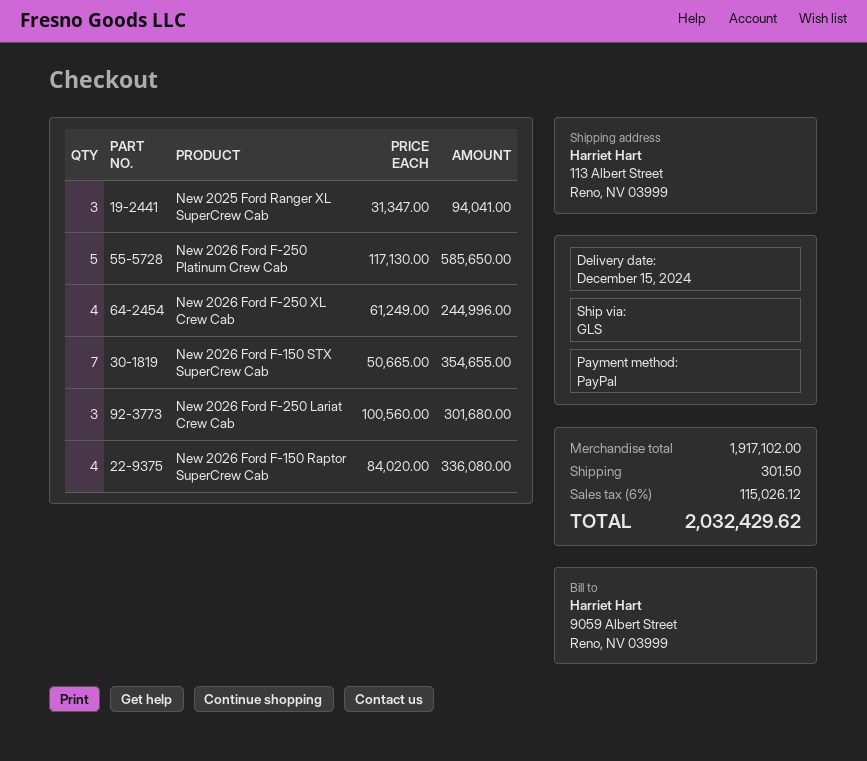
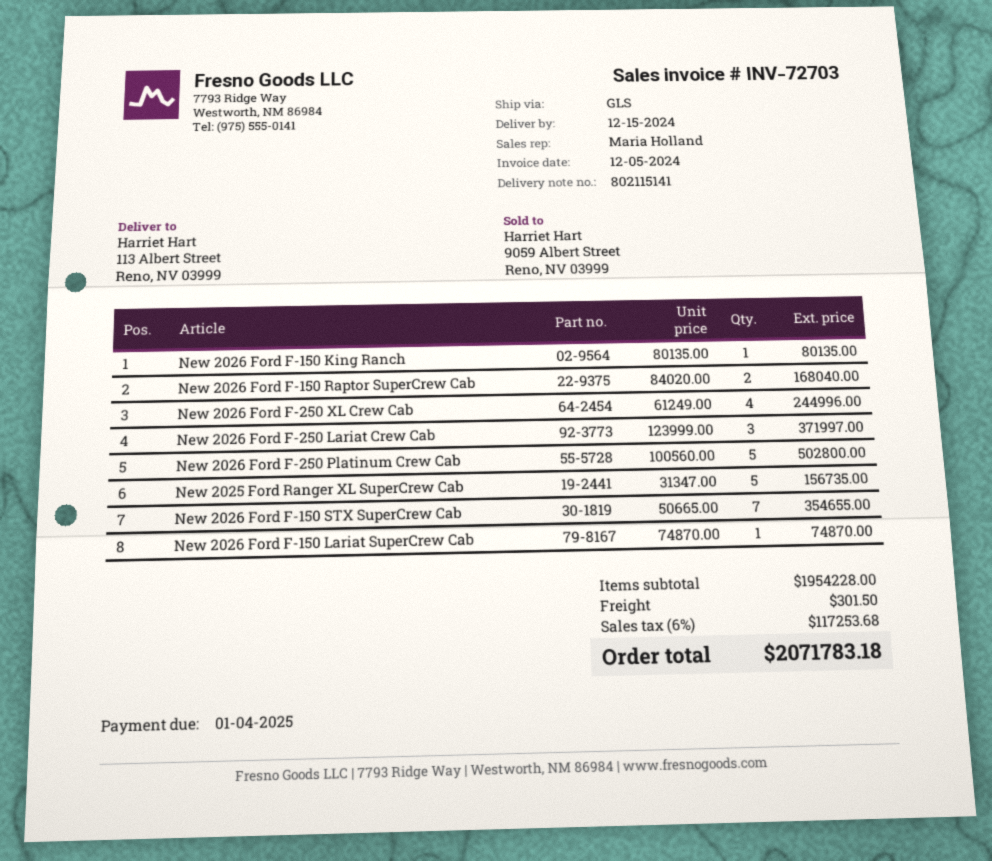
New 2025 Ford Ranger XL SuperCrew Cab: 3 x 31347.00 = 94041.00 -> 5 x 31347.00 = 156735.00
New 2026 Ford F-250 Platinum Crew Cab: 5 x 117130.00 = 585650.00 -> 5 x 100560.00 = 502800.00
New 2026 Ford F-250 Lariat Crew Cab: 3 x 100560.00 = 301680.00 -> 3 x 123999.00 = 371997.00
New 2026 Ford F-150 Raptor SuperCrew Cab: 4 x 84020.00 = 336080.00 -> 2 x 84020.00 = 168040.00
New 2026 Ford F-150 King Ranch: none -> 1 x 80135.00 = 80135.00
New 2026 Ford F-150 Lariat SuperCrew Cab: none -> 1 x 74870.00 = 74870.00
subtotal: 1917102.00 -> 1954228.00
tax: 6% = 115026.12 -> 6% = 117253.68
total: 2032429.62 -> 2071783.18

